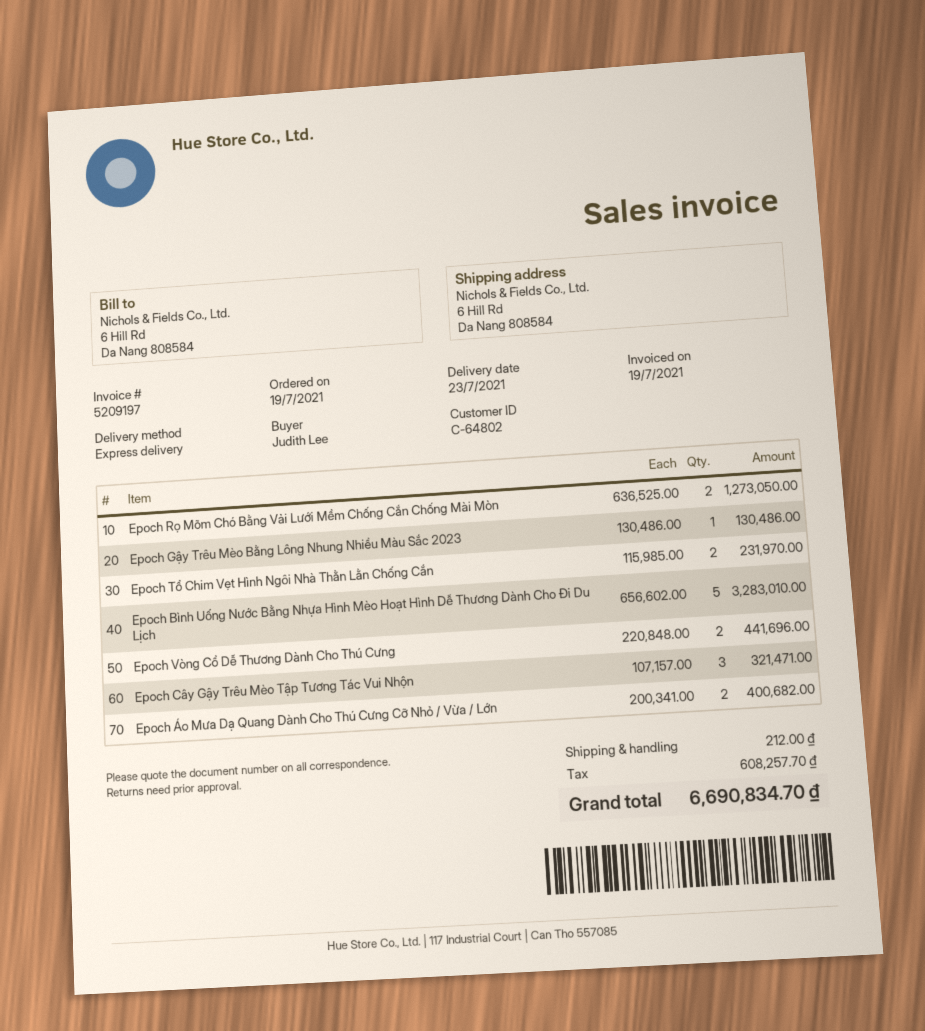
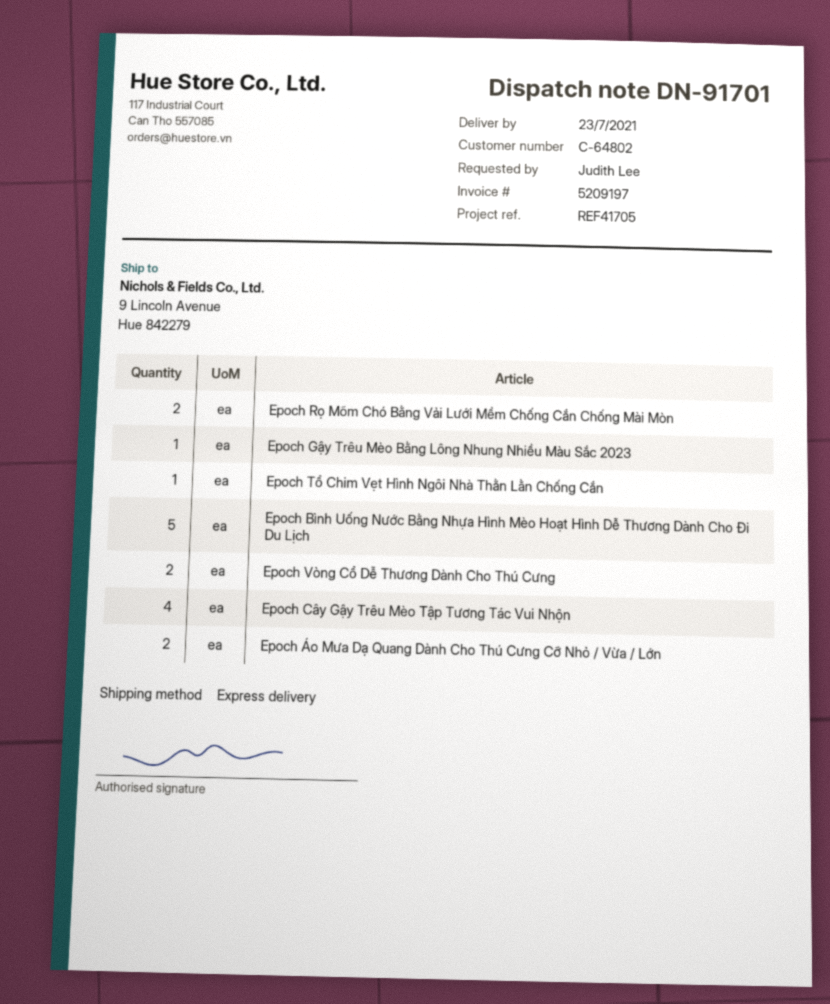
ship to: 6 Hill Rd, Da Nang 808584 -> 9 Lincoln Avenue, Hue 842279
Epoch Tổ Chim Vẹt Hình Ngôi Nhà Thằn Lằn Chống Cắn: 2 -> 1
Epoch Cây Gậy Trêu Mèo Tập Tương Tác Vui Nhộn: 3 -> 4

